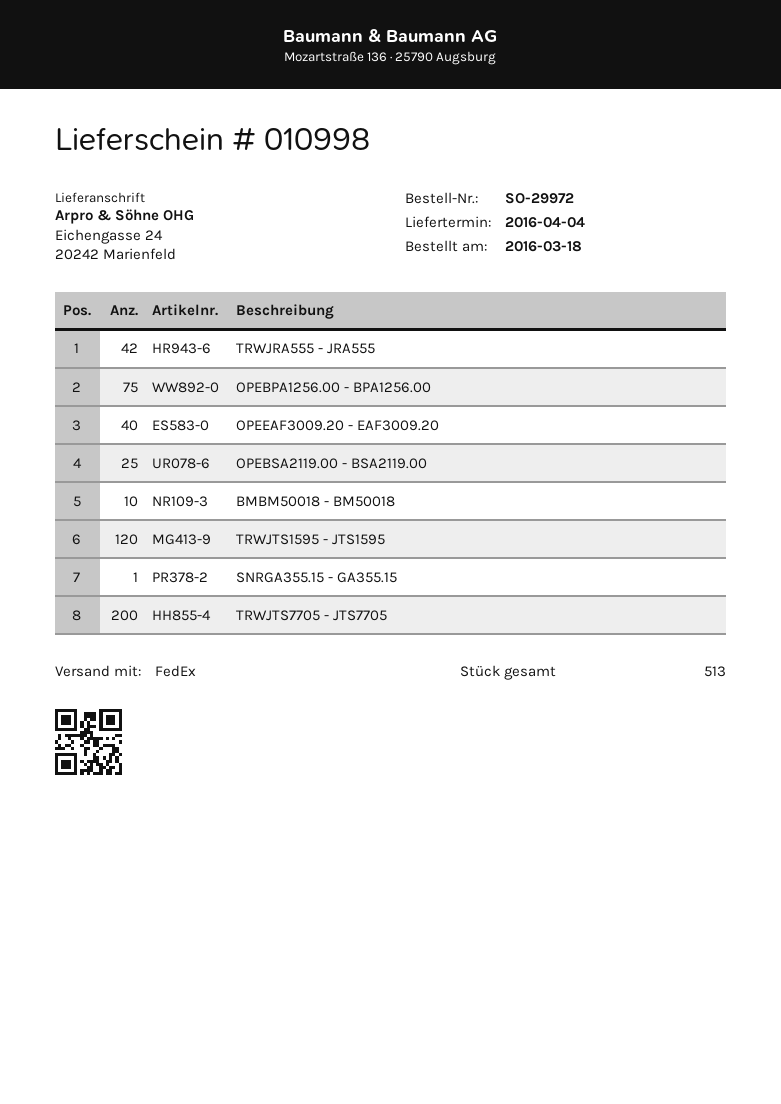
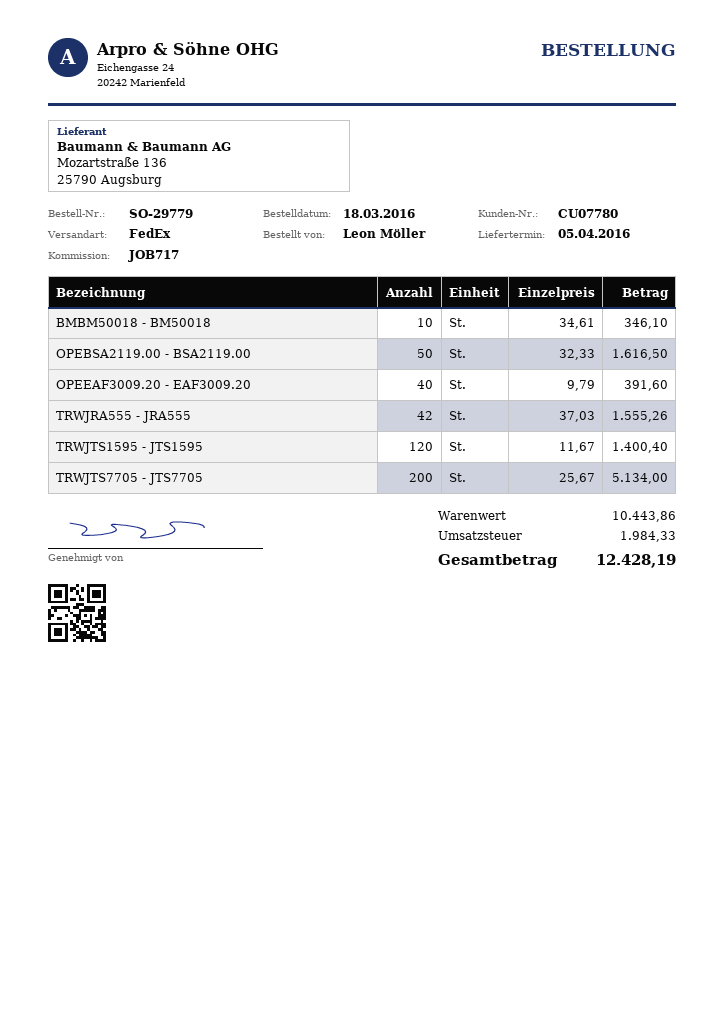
order number: SO-29972 -> SO-29779
delivery date: 2016-04-04 -> 2016-04-05
OPEBPA1256.00 - BPA1256.00: 75 -> none
OPEBSA2119.00 - BSA2119.00: 25 -> 50
SNRGA355.15 - GA355.15: 1 -> none

